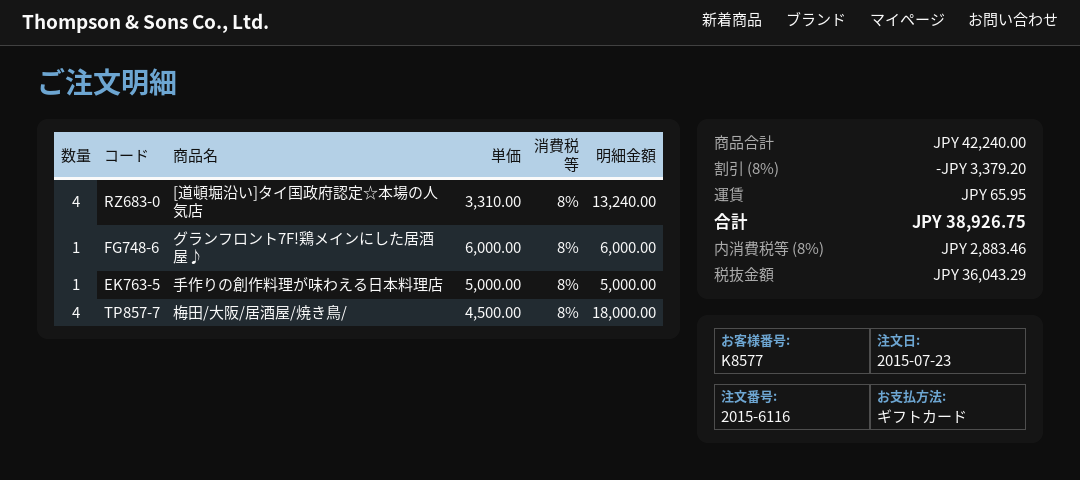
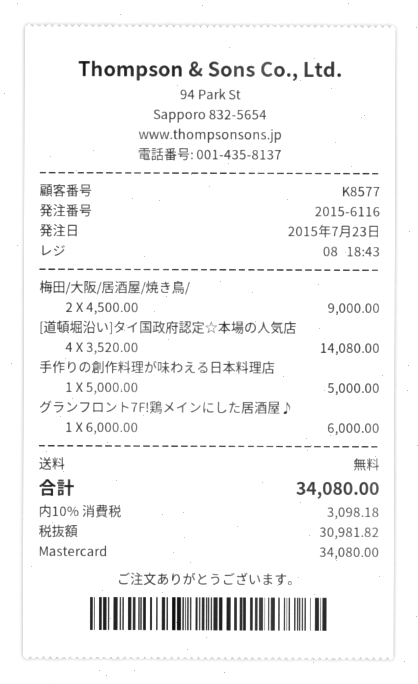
payment method: gift card -> Mastercard
[道頓堀沿い]タイ国政府認定☆本場の人気店: 4 x 3310.00 = 13240.00 -> 4 x 3520.00 = 14080.00
梅田/大阪/居酒屋/焼き鳥/: 4 x 4500.00 = 18000.00 -> 2 x 4500.00 = 9000.00
discount: 8% = 3379.20 -> none
shipping: 65.95 -> 0.00
net: 36043.29 -> 30981.82
tax: 8% = 2883.46 -> 10% = 3098.18
total: 38926.75 -> 34080.00

